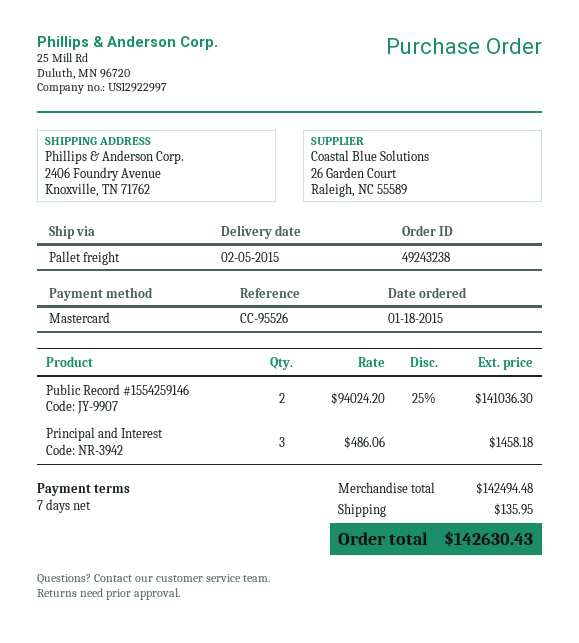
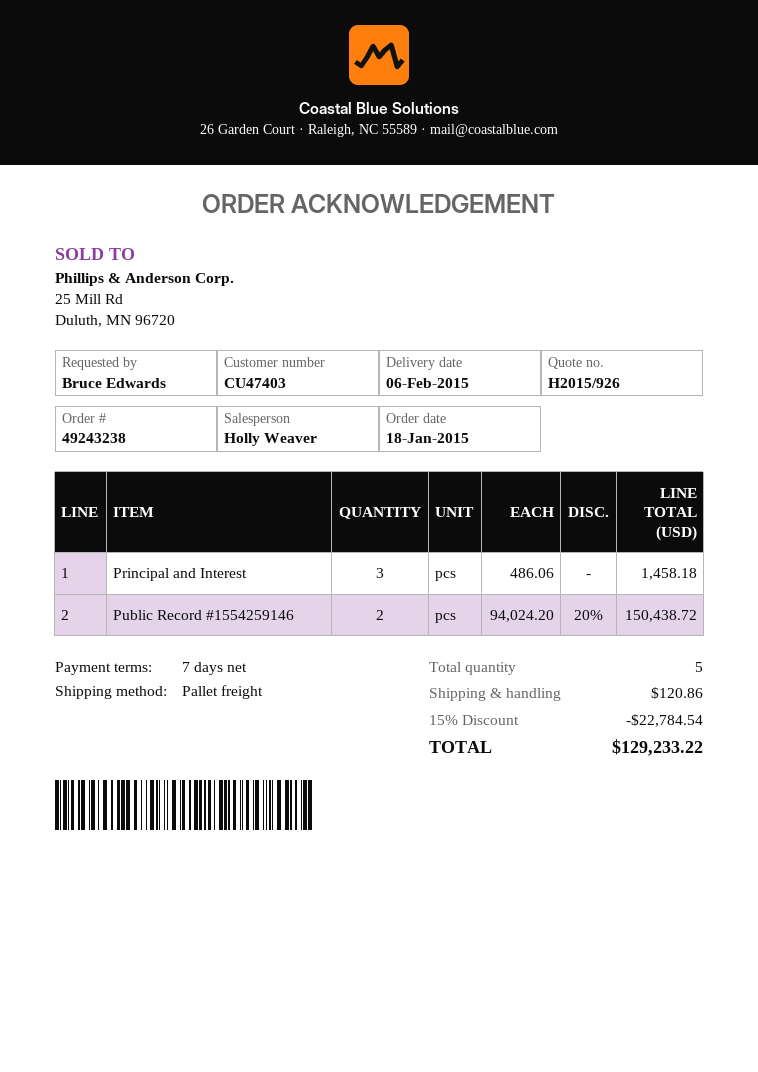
delivery date: 2015-02-05 -> 2015-02-06
Public Record #1554259146: 2 x 94024.20 - 25% = 141036.30 -> 2 x 94024.20 - 20% = 150438.72
discount: none -> 15% = 22784.54
shipping: 135.95 -> 120.86
total: 142630.43 -> 129233.22

